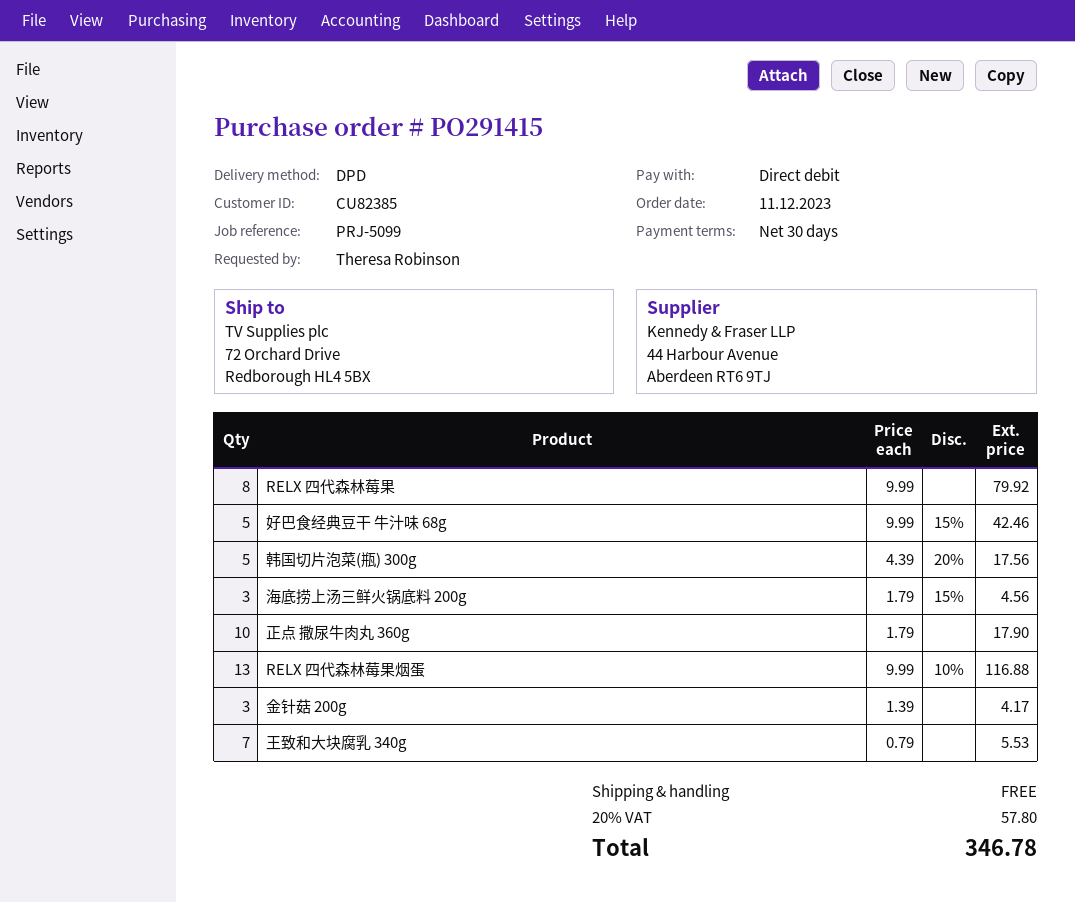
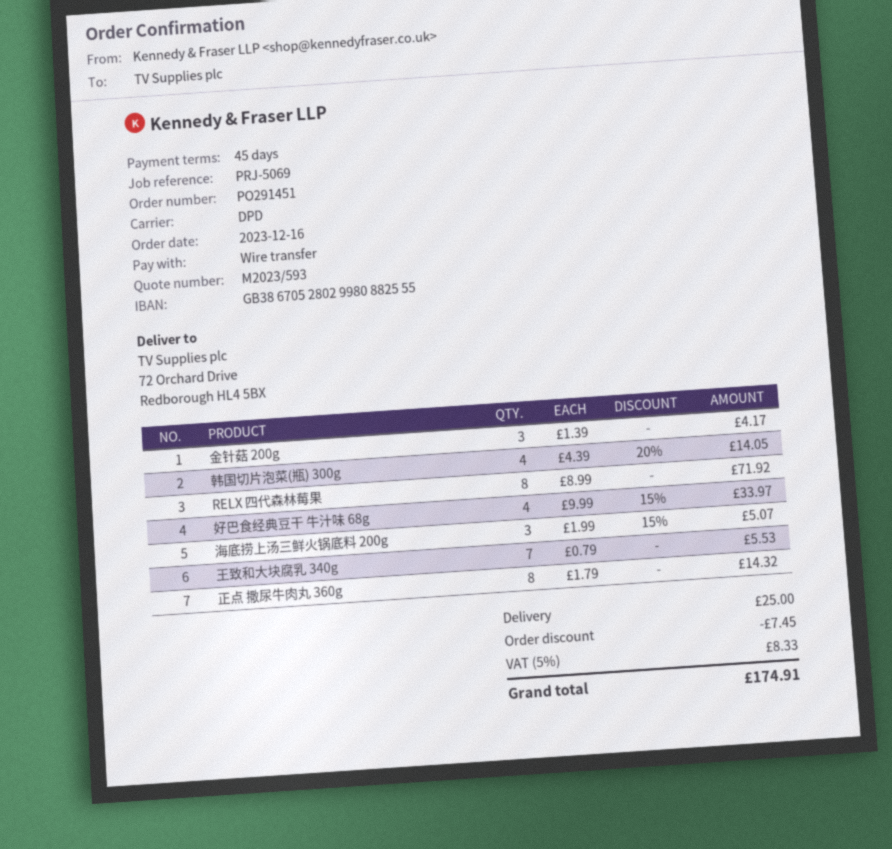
order number: PO291415 -> PO291451
order date: 2023-12-11 -> 2023-12-16
payment terms: 30 days -> 45 days
reference: PRJ-5099 -> PRJ-5069
payment method: direct debit -> bank transfer
RELX 四代森林莓果: 8 x 9.99 = 79.92 -> 8 x 8.99 = 71.92
好巴食经典豆干 牛汁味 68g: 5 x 9.99 - 15% = 42.46 -> 4 x 9.99 - 15% = 33.97
韩国切片泡菜(瓶) 300g: 5 x 4.39 - 20% = 17.56 -> 4 x 4.39 - 20% = 14.05
海底捞上汤三鲜火锅底料 200g: 3 x 1.79 - 15% = 4.56 -> 3 x 1.99 - 15% = 5.07
正点 撒尿牛肉丸 360g: 10 x 1.79 = 17.90 -> 8 x 1.79 = 14.32
RELX 四代森林莓果烟蛋: 13 x 9.99 - 10% = 116.88 -> none
discount: none -> 7.45
shipping: 0.00 -> 25.00
tax: 20% = 57.80 -> 5% = 8.33
total: 346.78 -> 174.91

